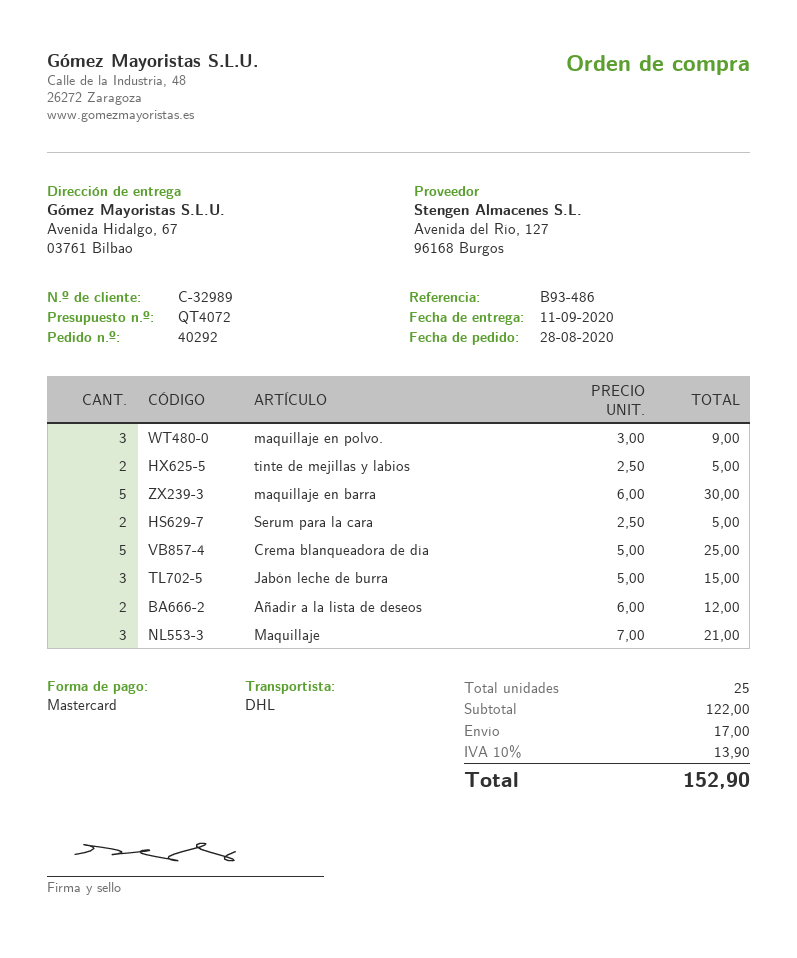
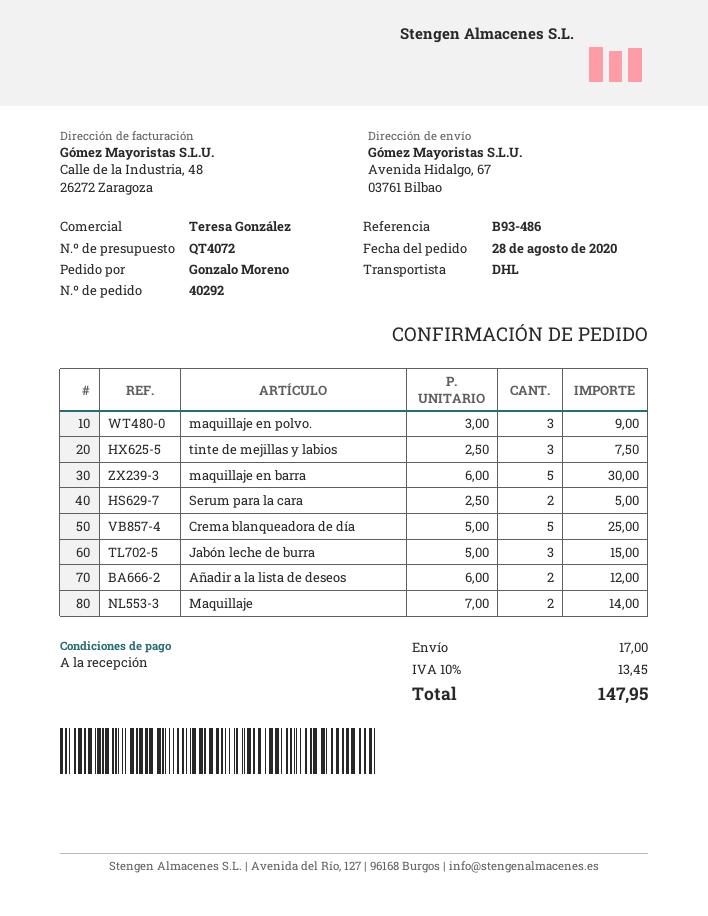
tinte de mejillas y labios: 2 x 2.50 = 5.00 -> 3 x 2.50 = 7.50
Maquillaje: 3 x 7.00 = 21.00 -> 2 x 7.00 = 14.00
tax: 10% = 13.90 -> 10% = 13.45
total: 152.90 -> 147.95

